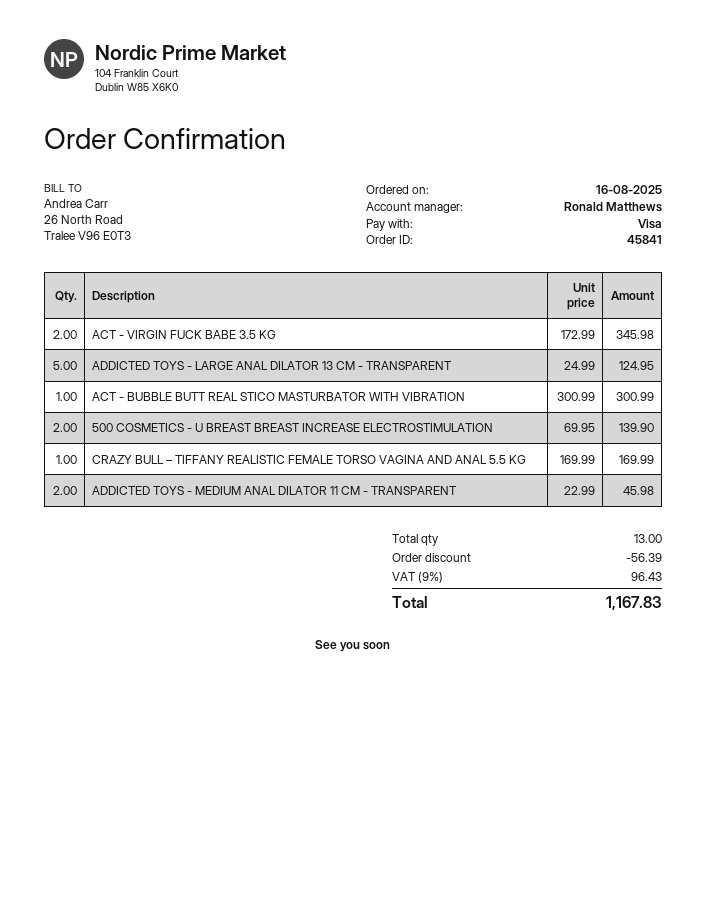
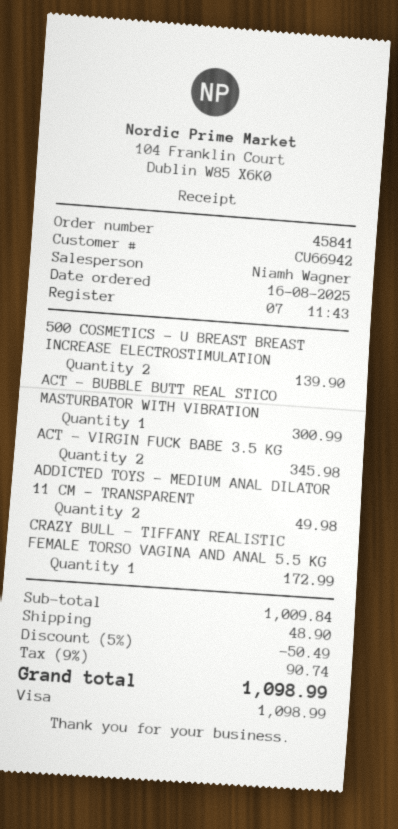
sales rep: Ronald Matthews -> Niamh Wagner
ADDICTED TOYS - LARGE ANAL DILATOR 13 CM - TRANSPARENT: 5 for 124.95 -> none
CRAZY BULL – TIFFANY REALISTIC FEMALE TORSO VAGINA AND ANAL 5.5 KG: 1 for 169.99 -> 1 for 172.99
ADDICTED TOYS - MEDIUM ANAL DILATOR 11 CM - TRANSPARENT: 2 for 45.98 -> 2 for 49.98
discount: 56.39 -> 50.49
shipping: none -> 48.90
tax: 9% = 96.43 -> 9% = 90.74
total: 1167.83 -> 1098.99

